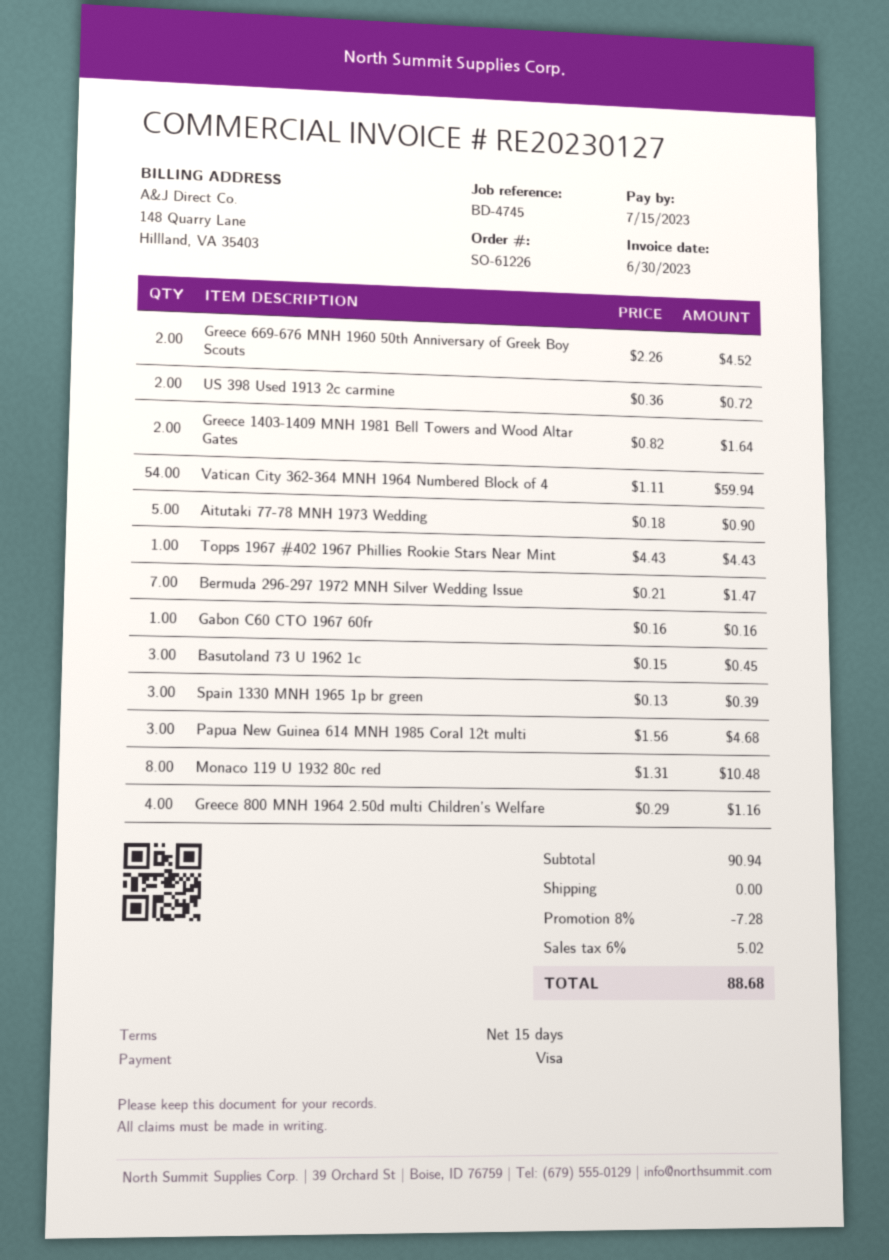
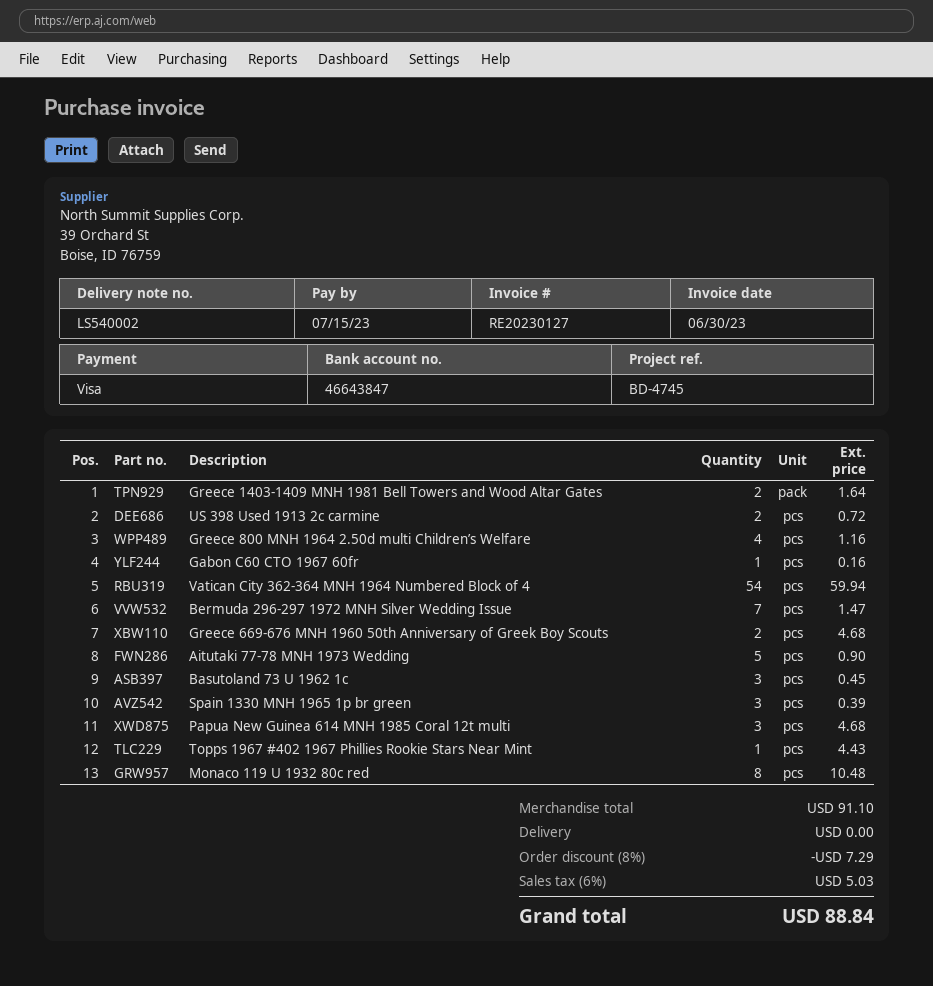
Greece 669-676 MNH 1960 50th Anniversary of Greek Boy Scouts: 2 for 4.52 -> 2 for 4.68
subtotal: 90.94 -> 91.10
discount: 8% = 7.28 -> 8% = 7.29
tax: 6% = 5.02 -> 6% = 5.03
total: 88.68 -> 88.84

